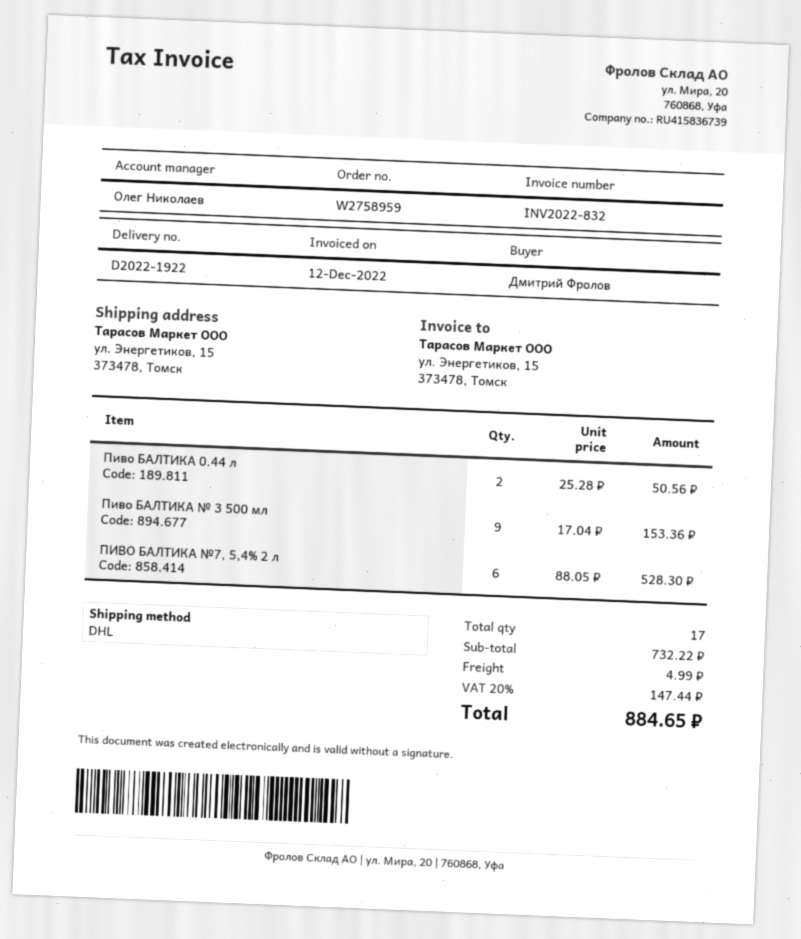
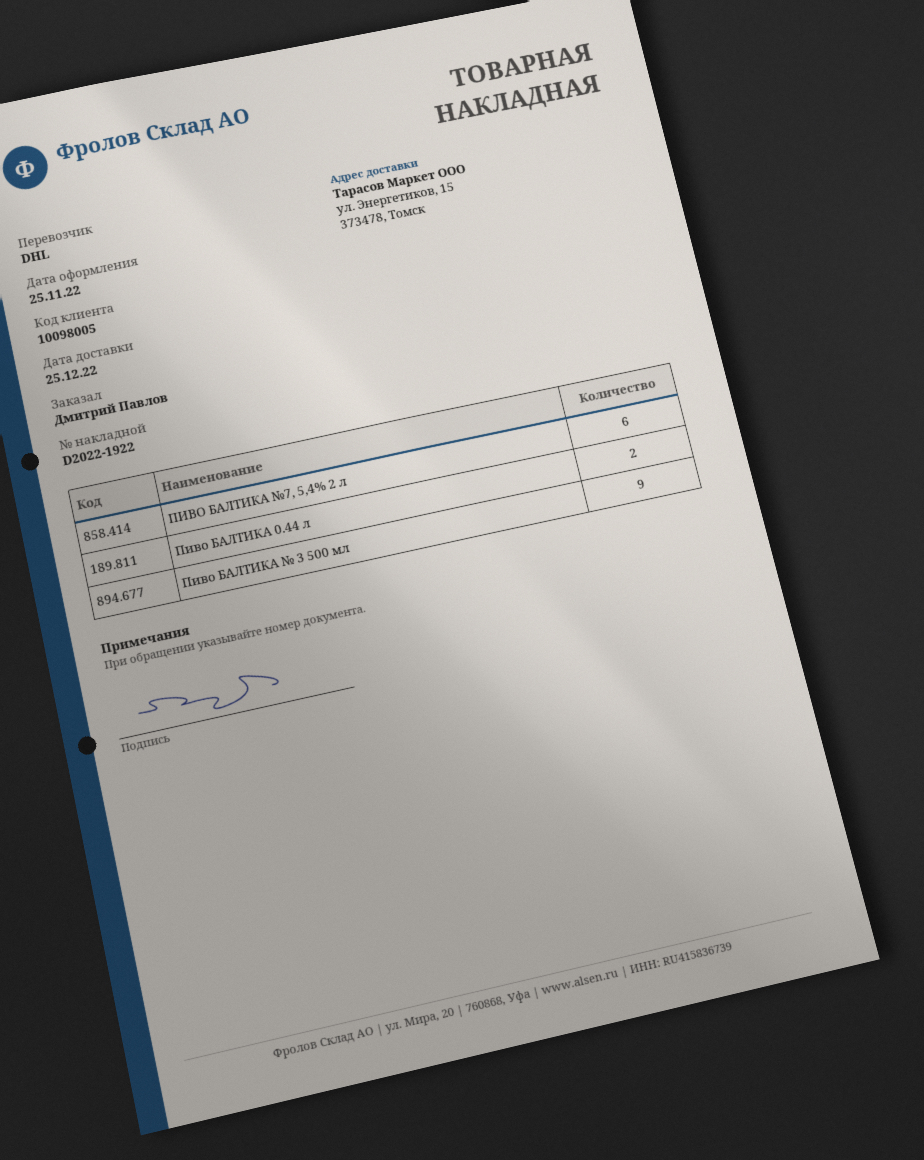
ordered by: Дмитрий Фролов -> Дмитрий Павлов

